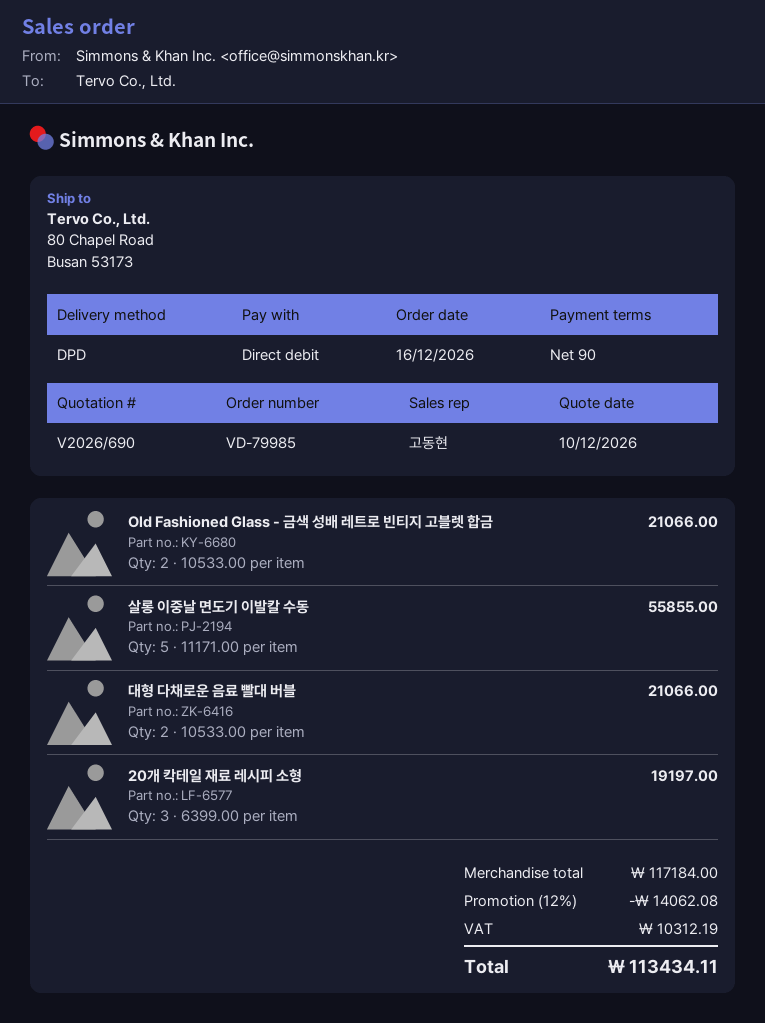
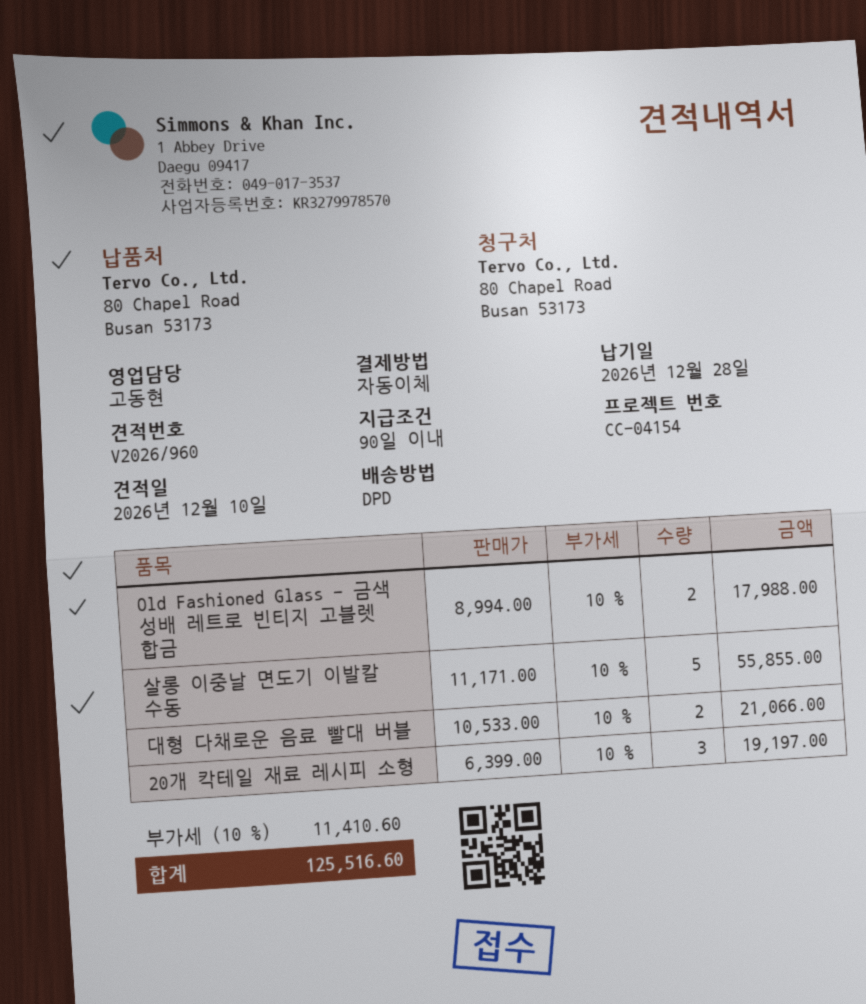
quote number: V2026/690 -> V2026/960
Old Fashioned Glass - 금색 성배 레트로 빈티지 고블렛 합금: 2 x 10533.00 = 21066.00 -> 2 x 8994.00 = 17988.00
discount: 12% = 14062.08 -> none
tax: 10312.19 -> 11410.60
total: 113434.11 -> 125516.60

